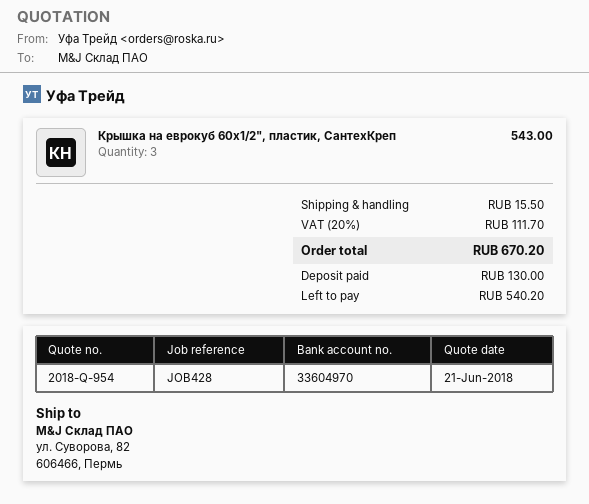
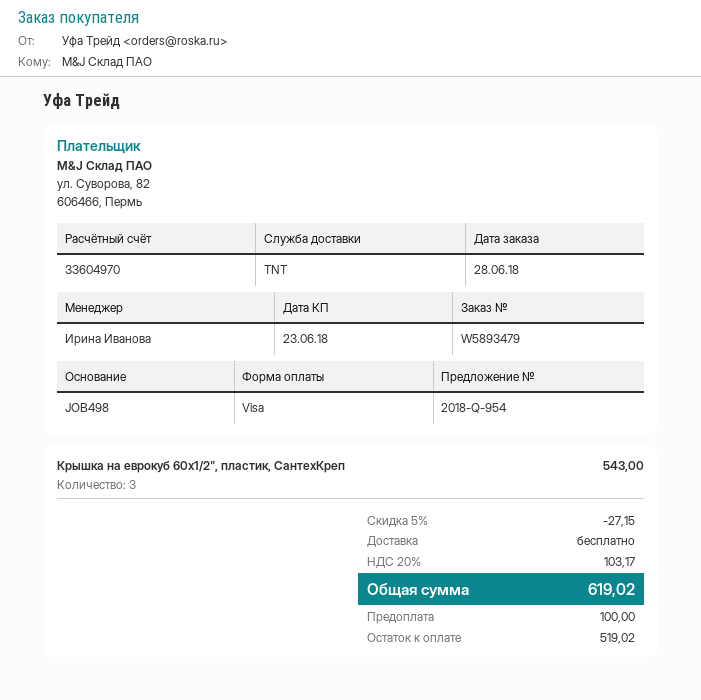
quote date: 2018-06-21 -> 2018-06-23
reference: JOB428 -> JOB498
discount: none -> 5% = 27.15
shipping: 15.50 -> 0.00
tax: 20% = 111.70 -> 20% = 103.17
total: 670.20 -> 619.02
deposit: 130.00 -> 100.00
balance: 540.20 -> 519.02

